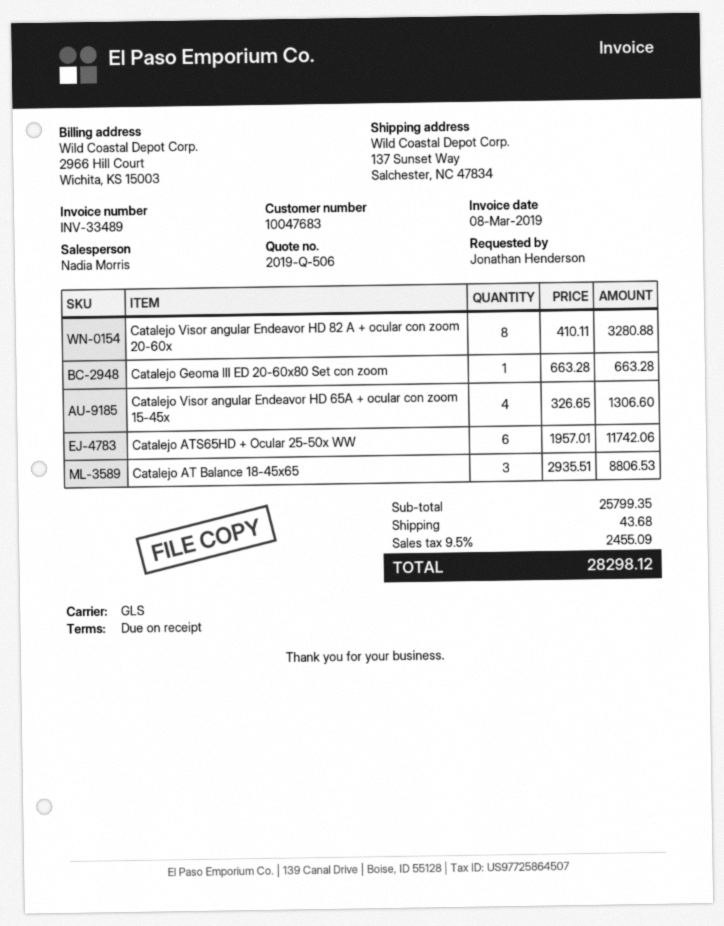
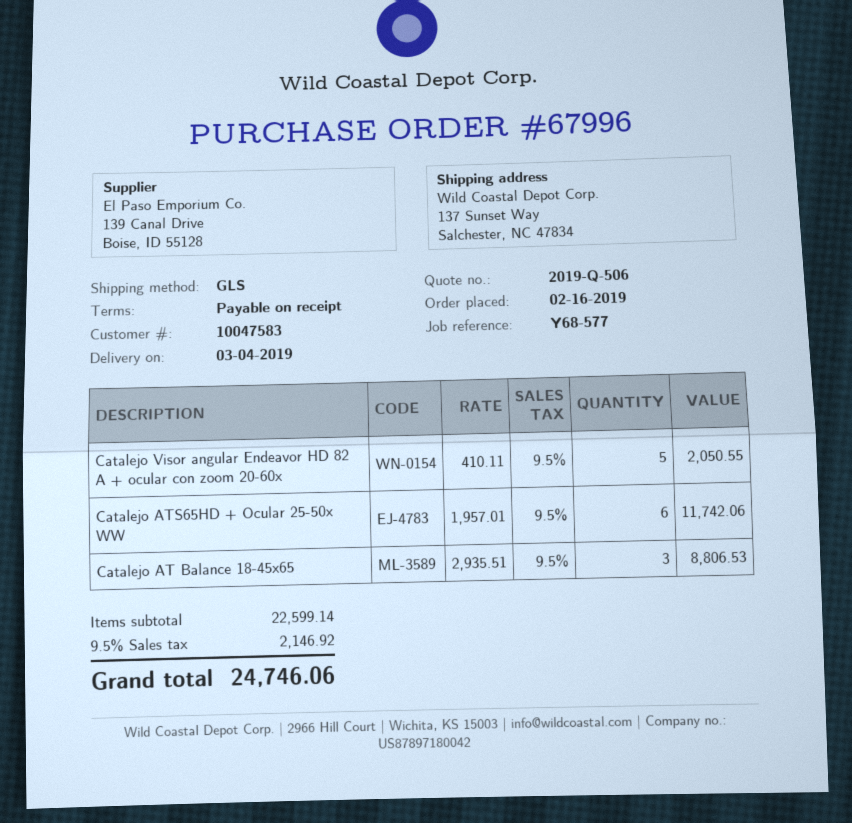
customer number: 10047683 -> 10047583
Catalejo Visor angular Endeavor HD 82 A + ocular con zoom 20-60x: 8 x 410.11 = 3280.88 -> 5 x 410.11 = 2050.55
Catalejo Geoma III ED 20-60x80 Set con zoom: 1 x 663.28 = 663.28 -> none
Catalejo Visor angular Endeavor HD 65A + ocular con zoom 15-45x: 4 x 326.65 = 1306.60 -> none
subtotal: 25799.35 -> 22599.14
shipping: 43.68 -> none
tax: 9.5% = 2455.09 -> 9.5% = 2146.92
total: 28298.12 -> 24746.06

